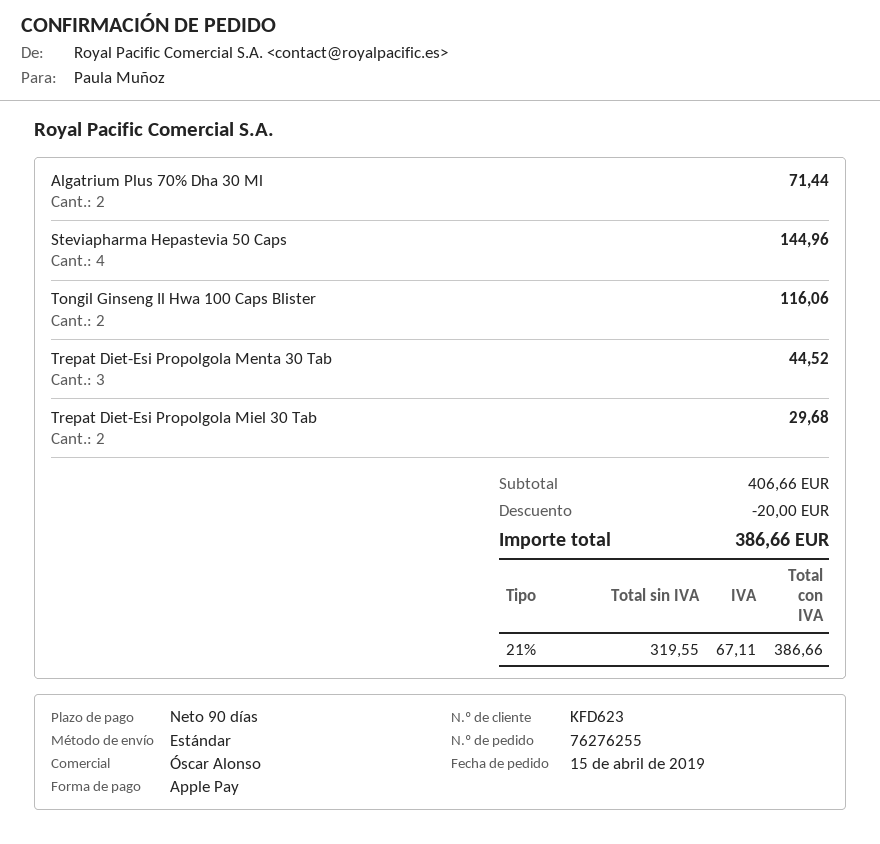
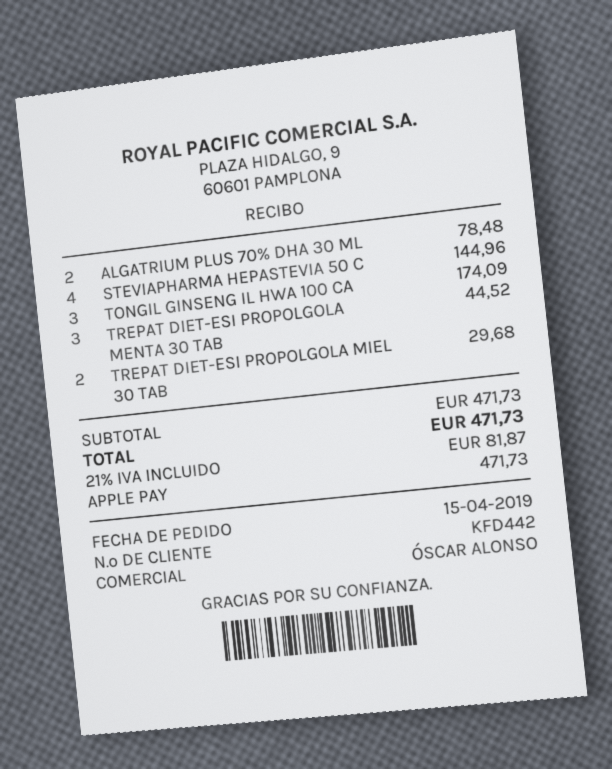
customer number: KFD623 -> KFD442
Algatrium Plus 70% Dha 30 Ml: 2 for 71.44 -> 2 for 78.48
Tongil Ginseng Il Hwa 100 Caps Blister: 2 for 116.06 -> 3 for 174.09
subtotal: 406.66 -> 471.73
discount: 20.00 -> none
tax: 21% = 67.11 -> 21% = 81.87
total: 386.66 -> 471.73

